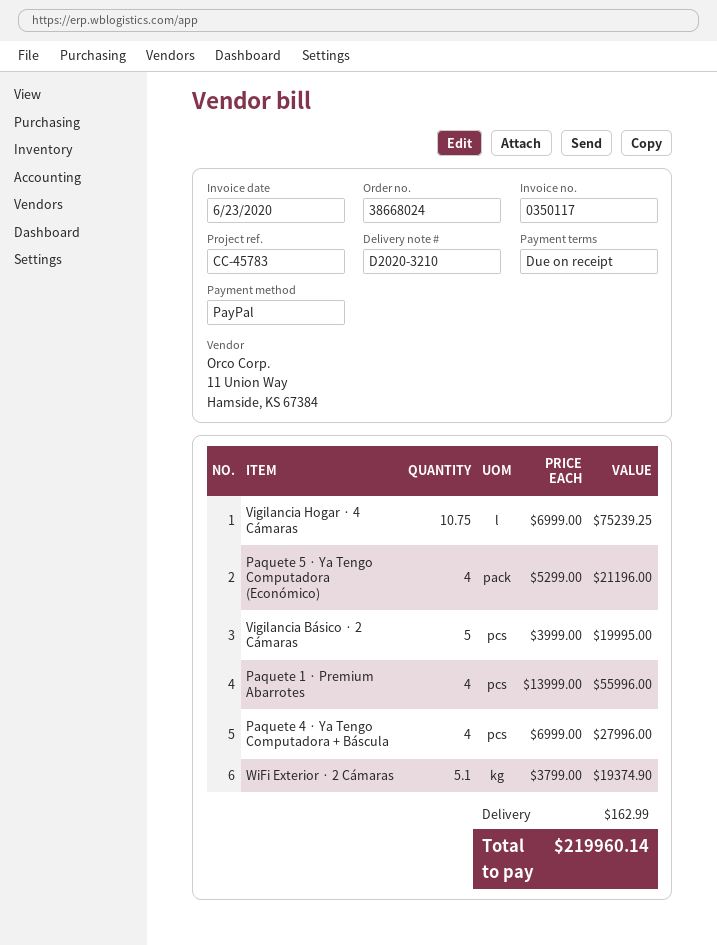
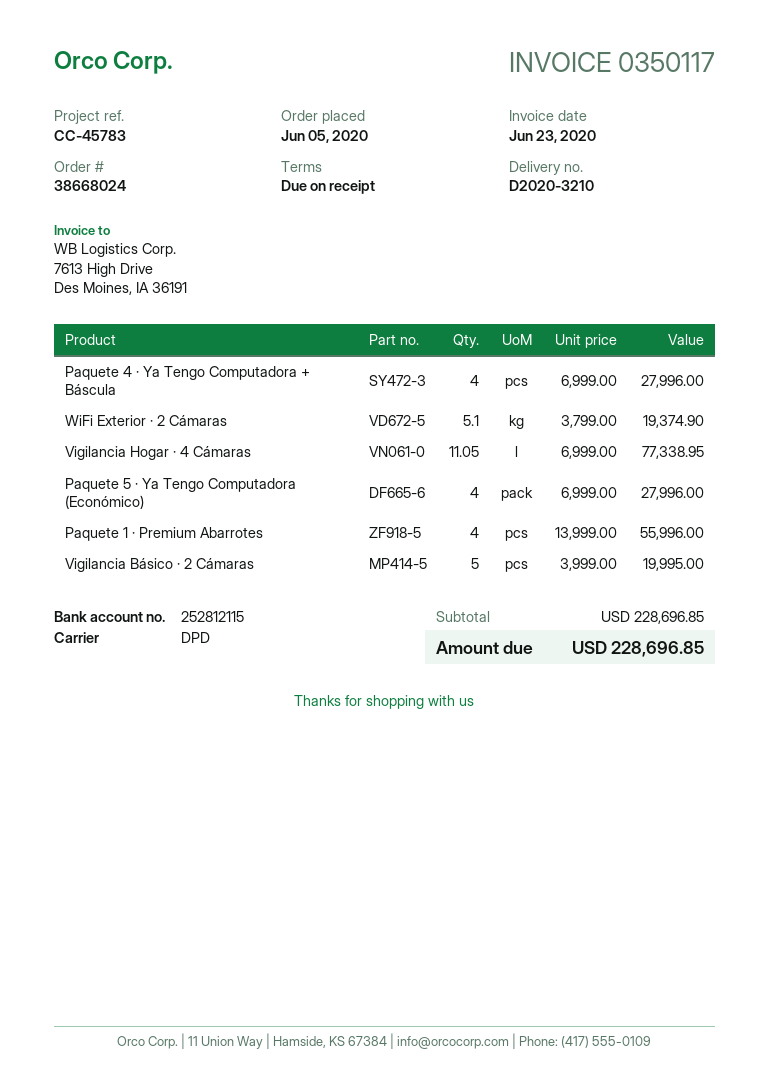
Vigilancia Hogar · 4 Cámaras: 10.75 x 6999.00 = 75239.25 -> 11.05 x 6999.00 = 77338.95
Paquete 5 · Ya Tengo Computadora (Económico): 4 x 5299.00 = 21196.00 -> 4 x 6999.00 = 27996.00
shipping: 162.99 -> none
total: 219960.14 -> 228696.85

